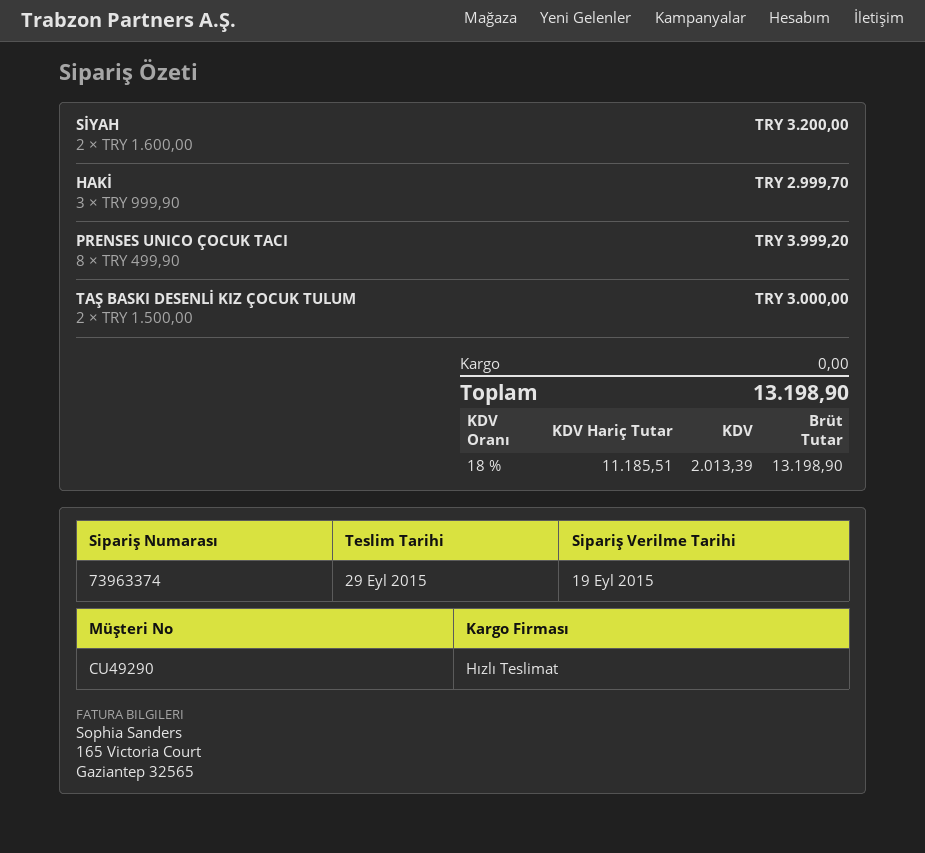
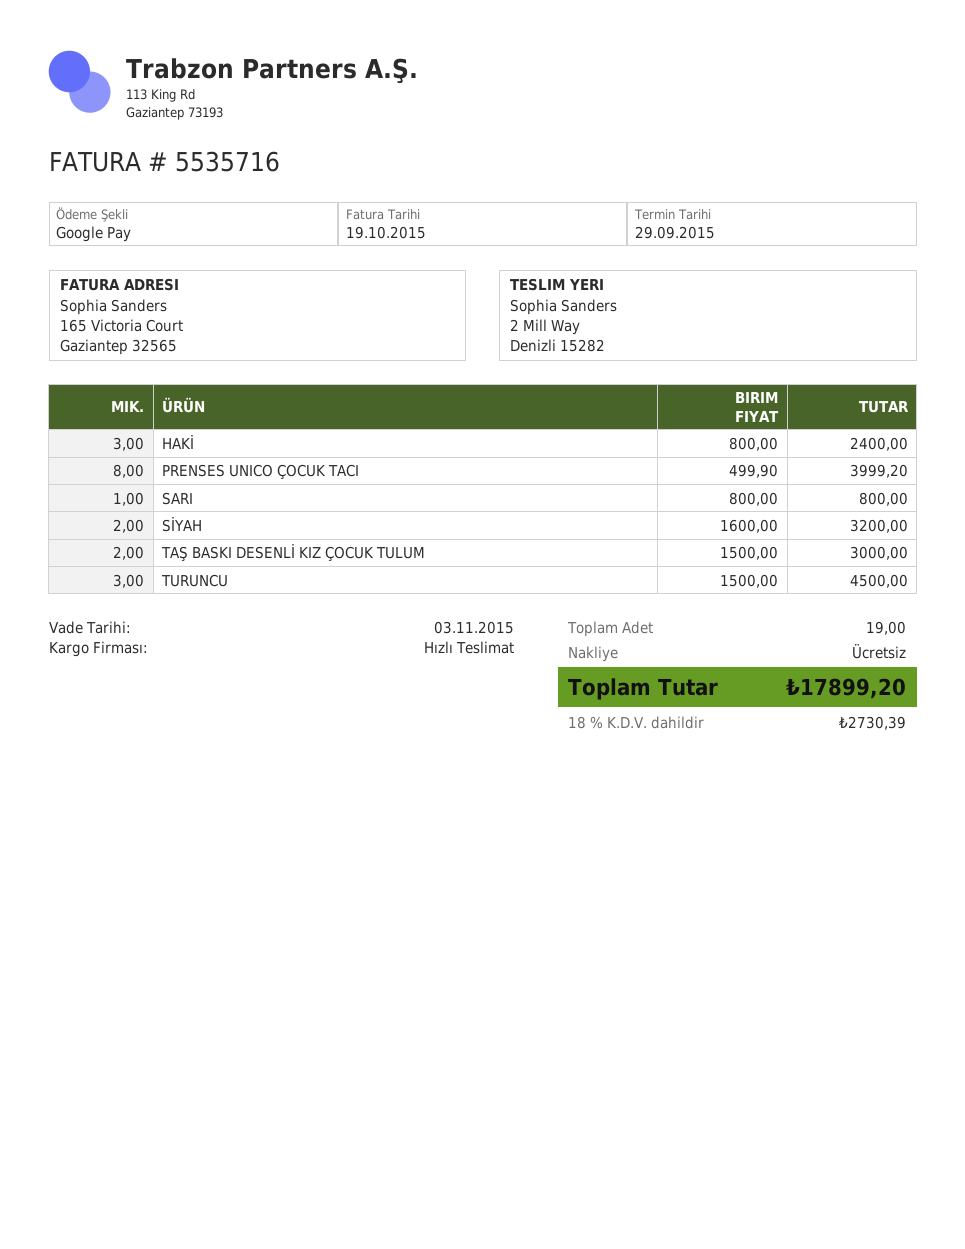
HAKİ: 3 x 999.90 = 2999.70 -> 3 x 800.00 = 2400.00
SARI: none -> 1 x 800.00 = 800.00
TURUNCU: none -> 3 x 1500.00 = 4500.00
tax: 18% = 2013.39 -> 18% = 2730.39
total: 13198.90 -> 17899.20

